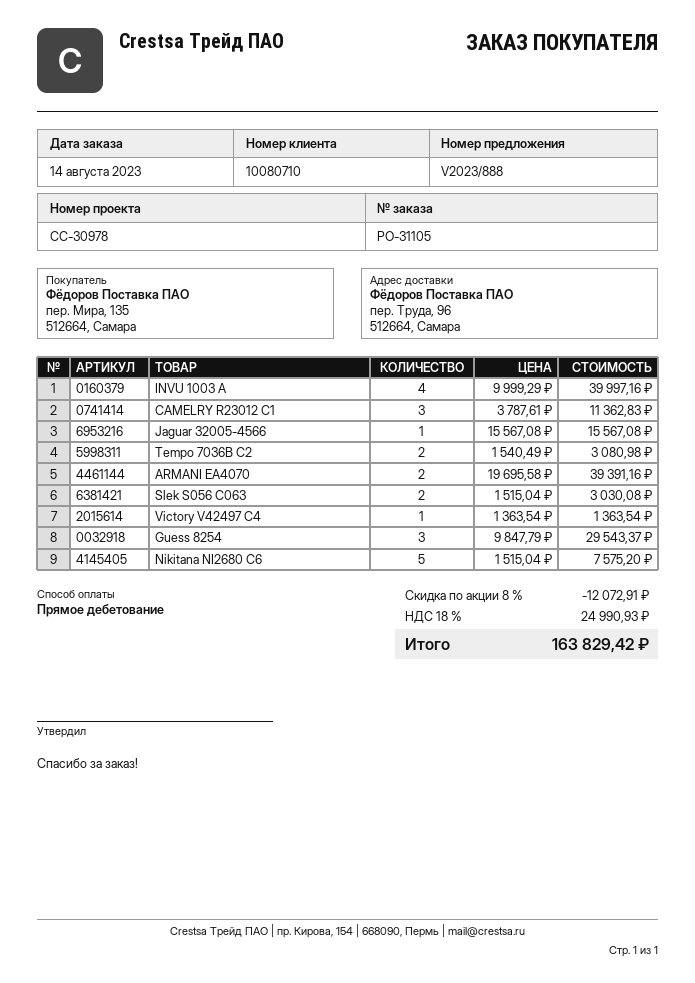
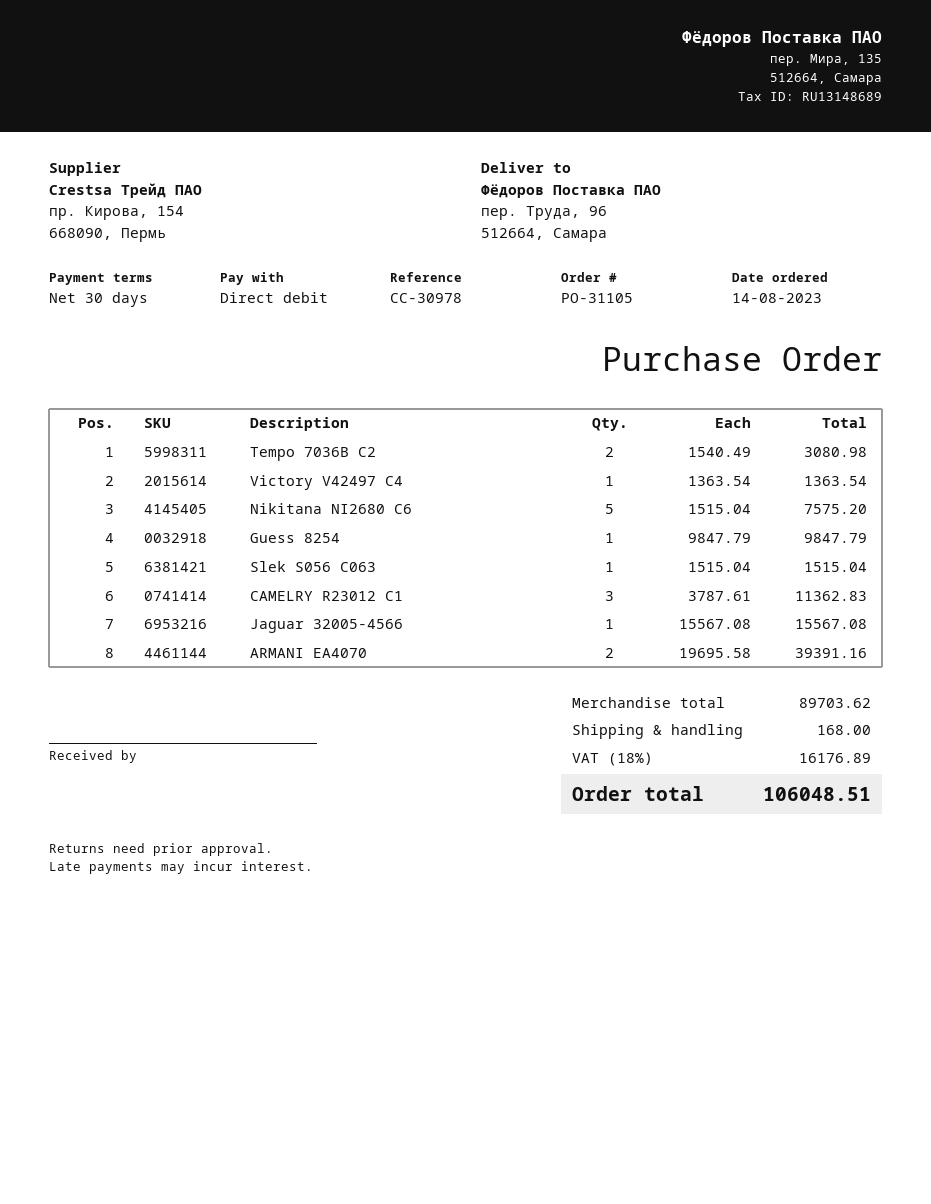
INVU 1003 A: 4 x 9999.29 = 39997.16 -> none
Slek S056 C063: 2 x 1515.04 = 3030.08 -> 1 x 1515.04 = 1515.04
Guess 8254: 3 x 9847.79 = 29543.37 -> 1 x 9847.79 = 9847.79
discount: 8% = 12072.91 -> none
shipping: none -> 168.00
tax: 18% = 24990.93 -> 18% = 16176.89
total: 163829.42 -> 106048.51

